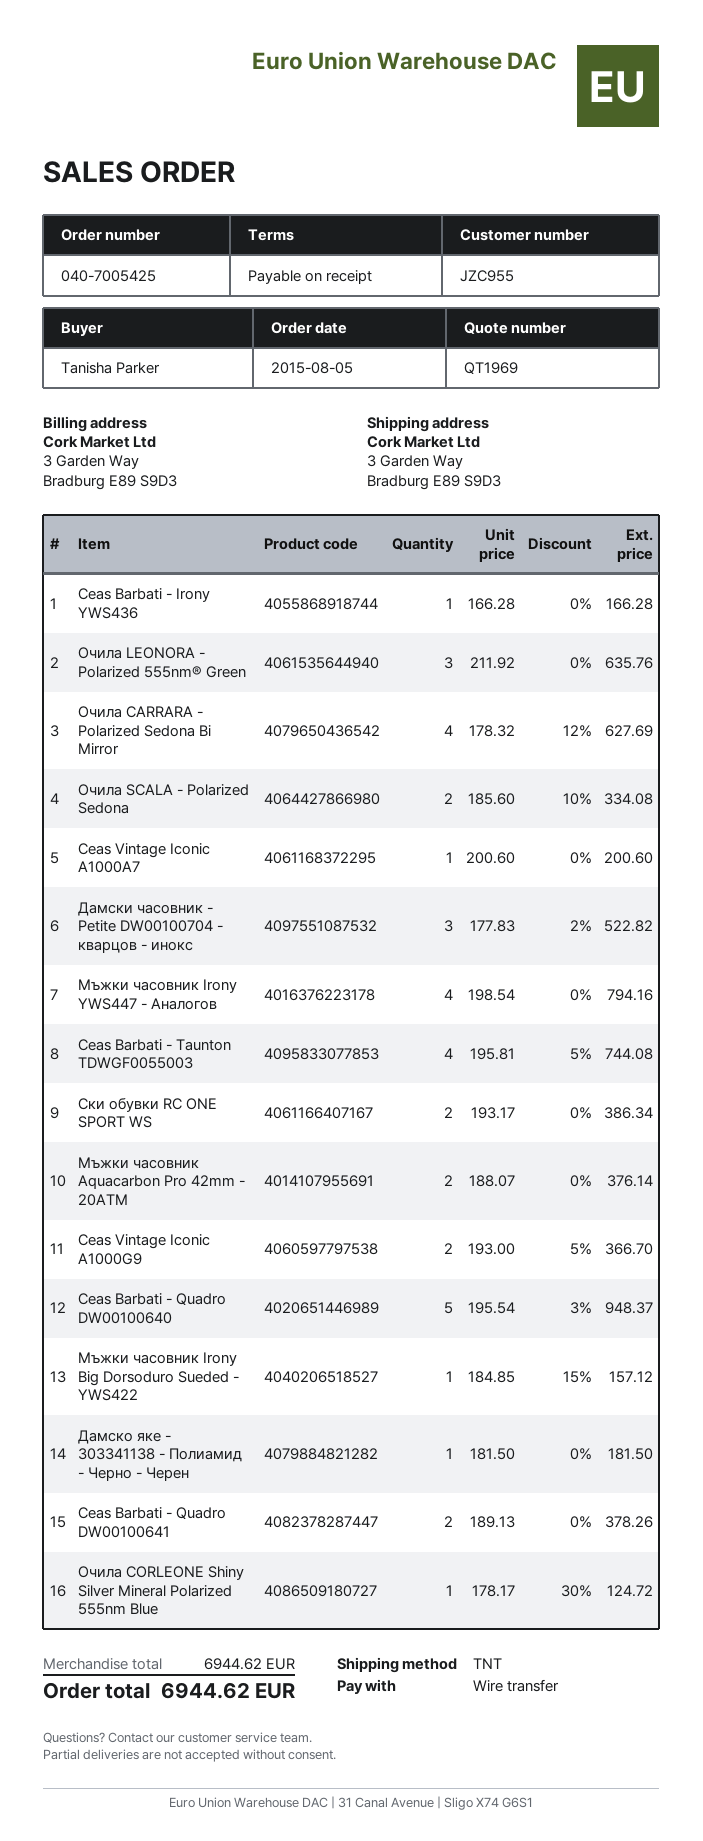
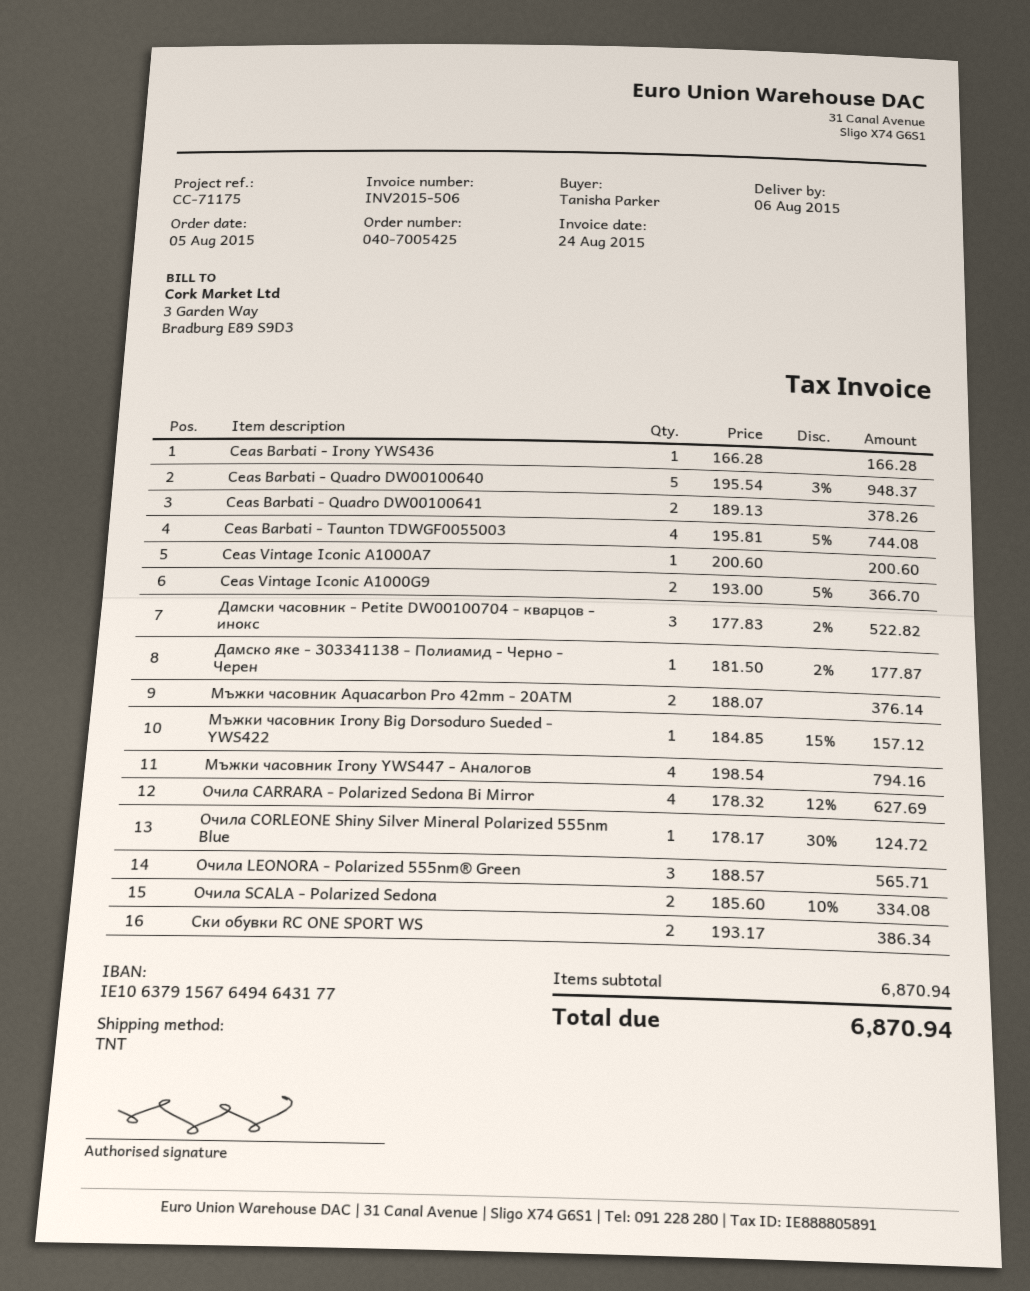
Очила LEONORA - Polarized 555nm® Green: 3 x 211.92 = 635.76 -> 3 x 188.57 = 565.71
Дамско яке - 303341138 - Полиамид - Черно - Черен: 1 x 181.50 = 181.50 -> 1 x 181.50 - 2% = 177.87
subtotal: 6944.62 -> 6870.94
total: 6944.62 -> 6870.94

